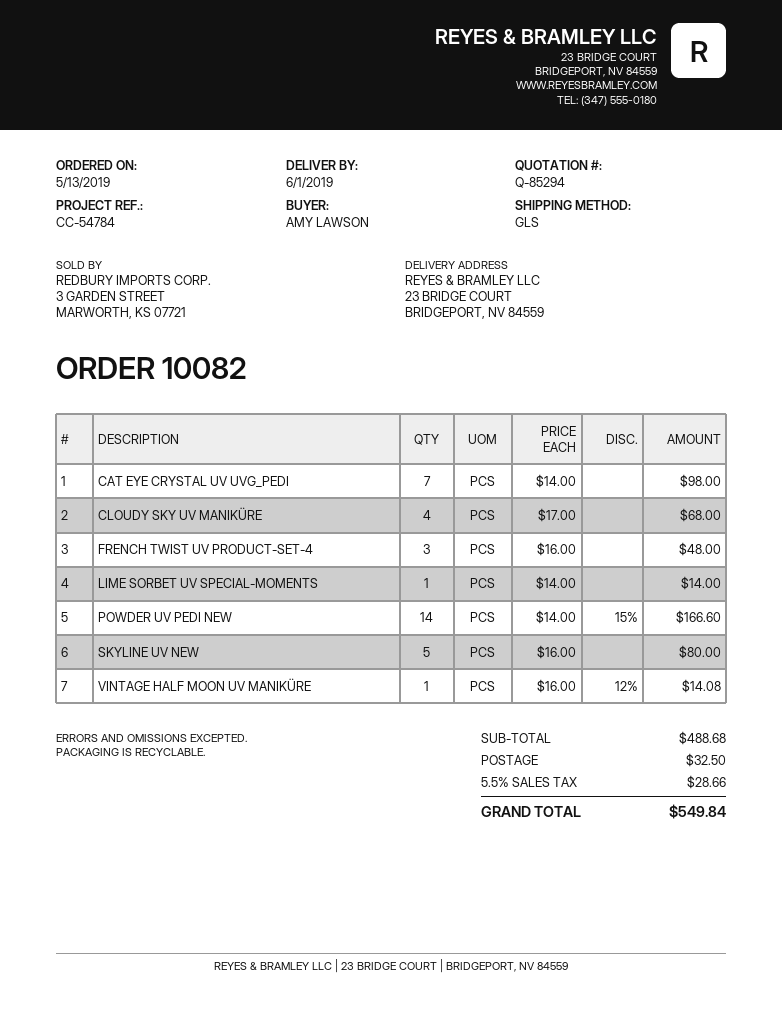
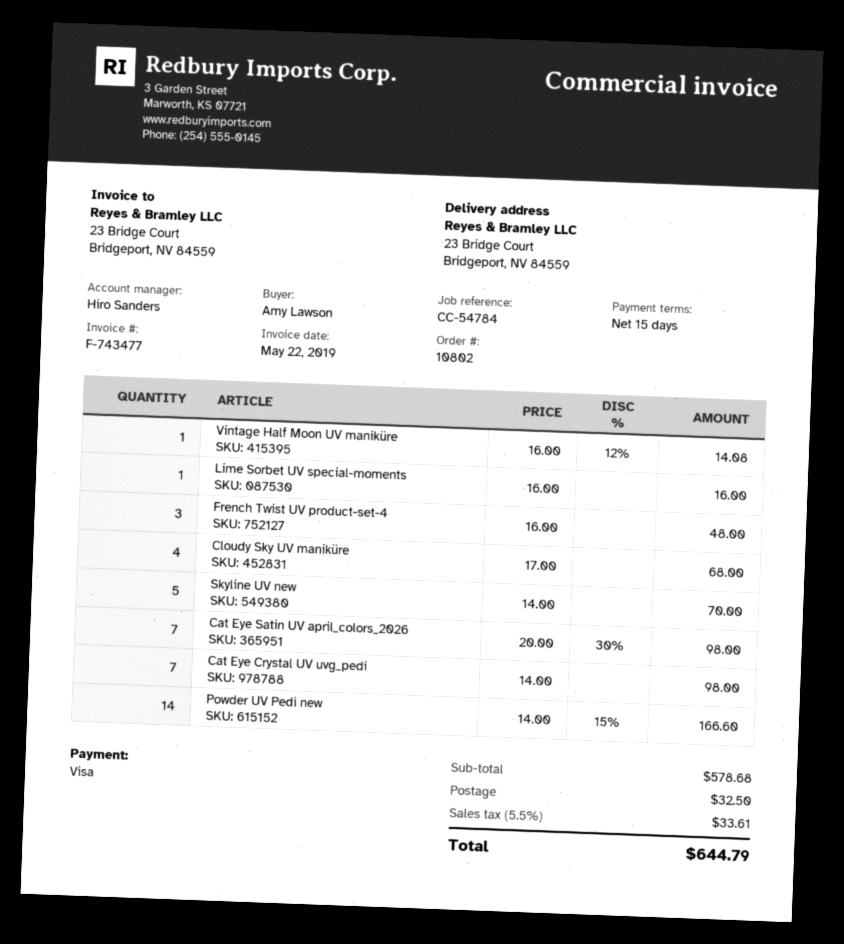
order number: 10082 -> 10802
LIME SORBET UV SPECIAL-MOMENTS: 1 x 14.00 = 14.00 -> 1 x 16.00 = 16.00
SKYLINE UV NEW: 5 x 16.00 = 80.00 -> 5 x 14.00 = 70.00
Cat Eye Satin UV april_colors_2026: none -> 7 x 20.00 - 30% = 98.00
subtotal: 488.68 -> 578.68
tax: 5.5% = 28.66 -> 5.5% = 33.61
total: 549.84 -> 644.79

